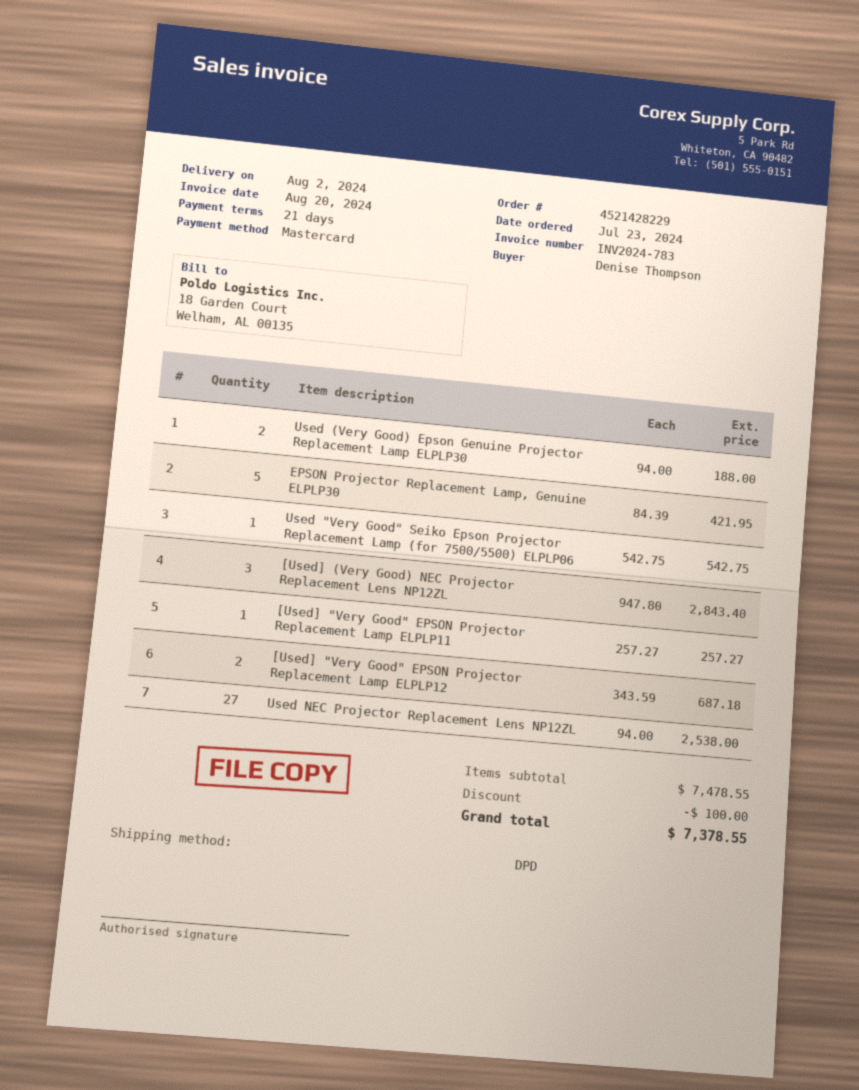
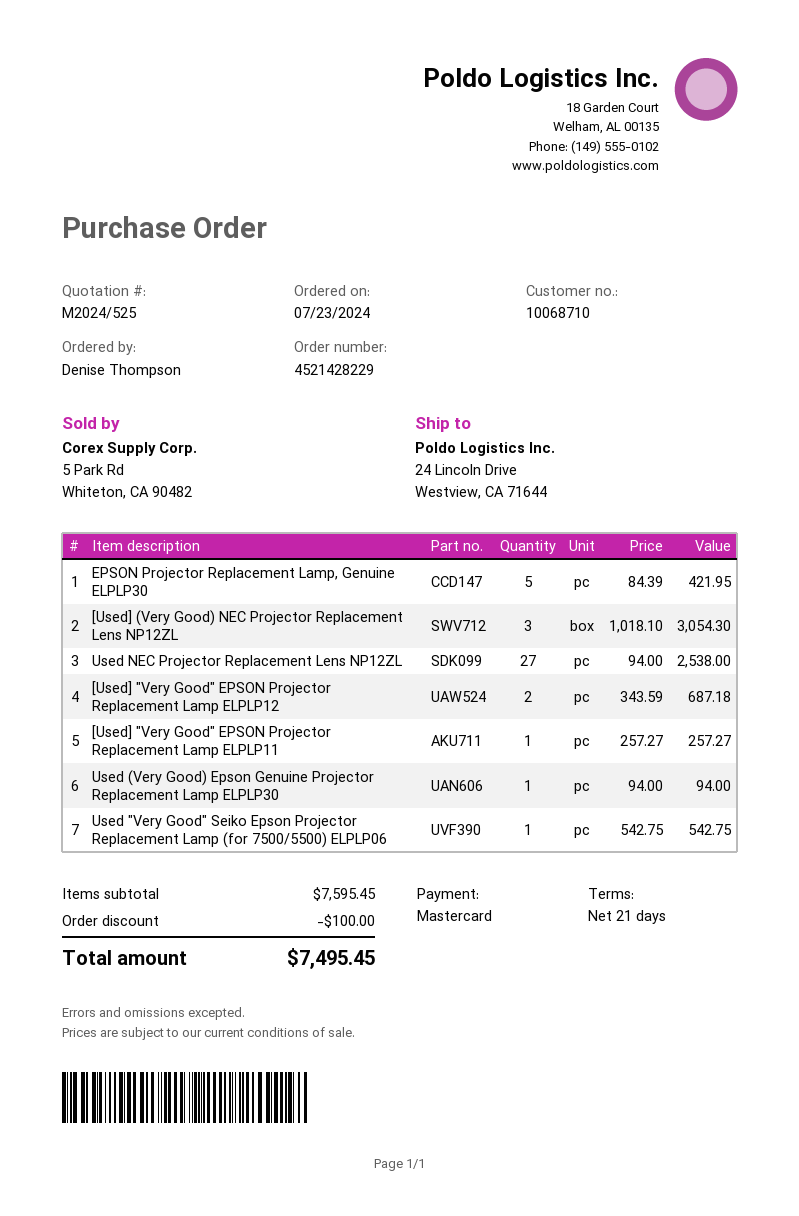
Used (Very Good) Epson Genuine Projector Replacement Lamp ELPLP30: 2 x 94.00 = 188.00 -> 1 x 94.00 = 94.00
[Used] (Very Good) NEC Projector Replacement Lens NP12ZL: 3 x 947.80 = 2843.40 -> 3 x 1018.10 = 3054.30
subtotal: 7478.55 -> 7595.45
total: 7378.55 -> 7495.45

